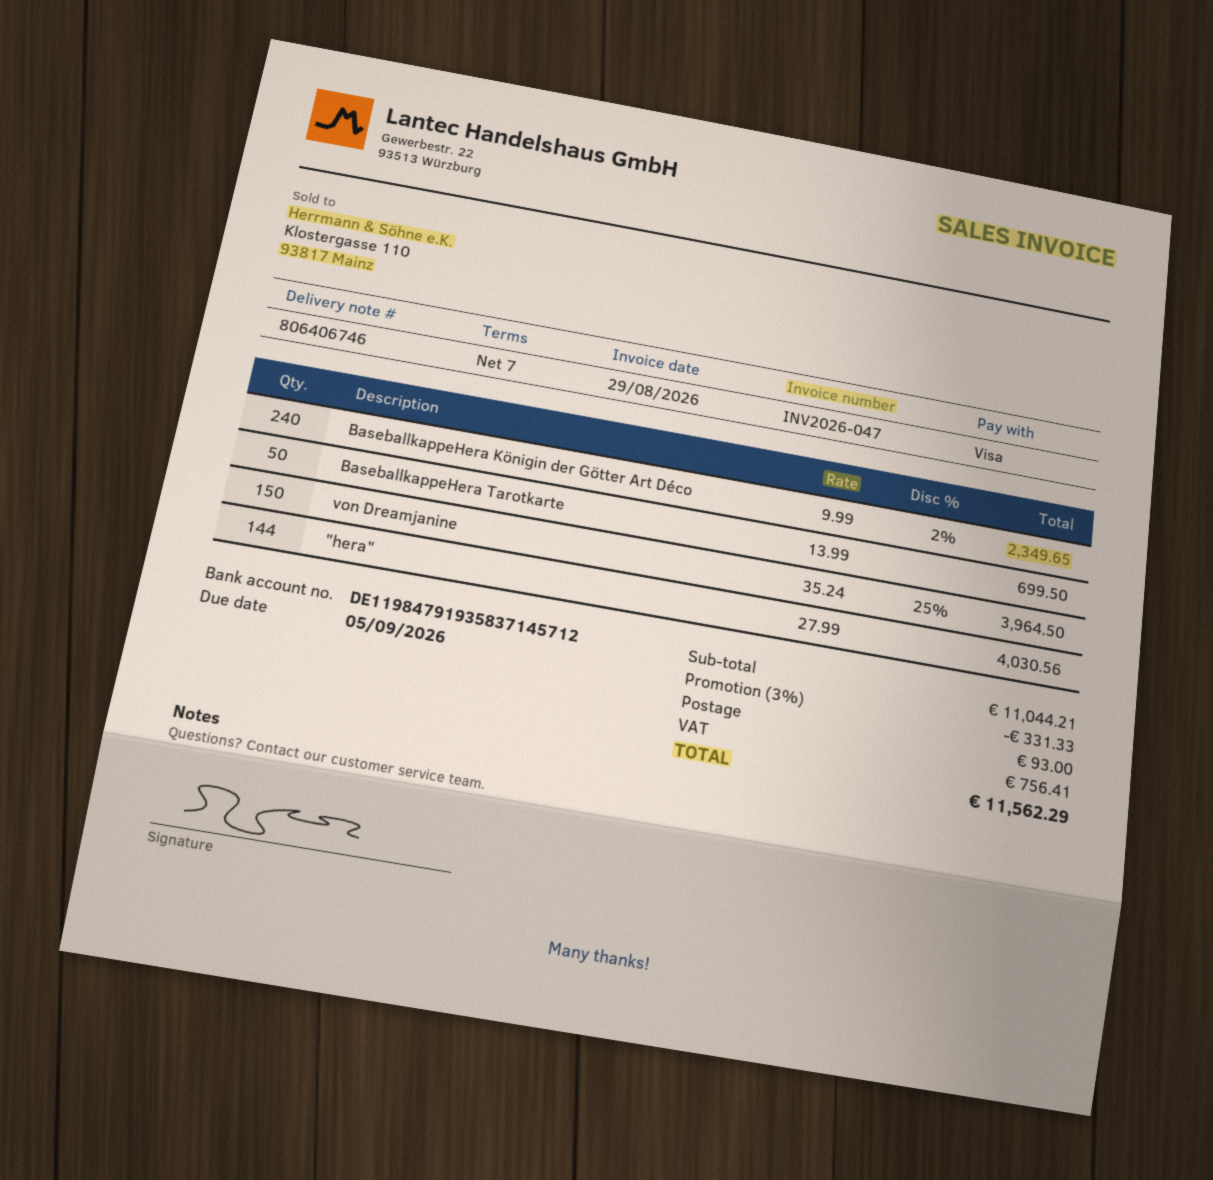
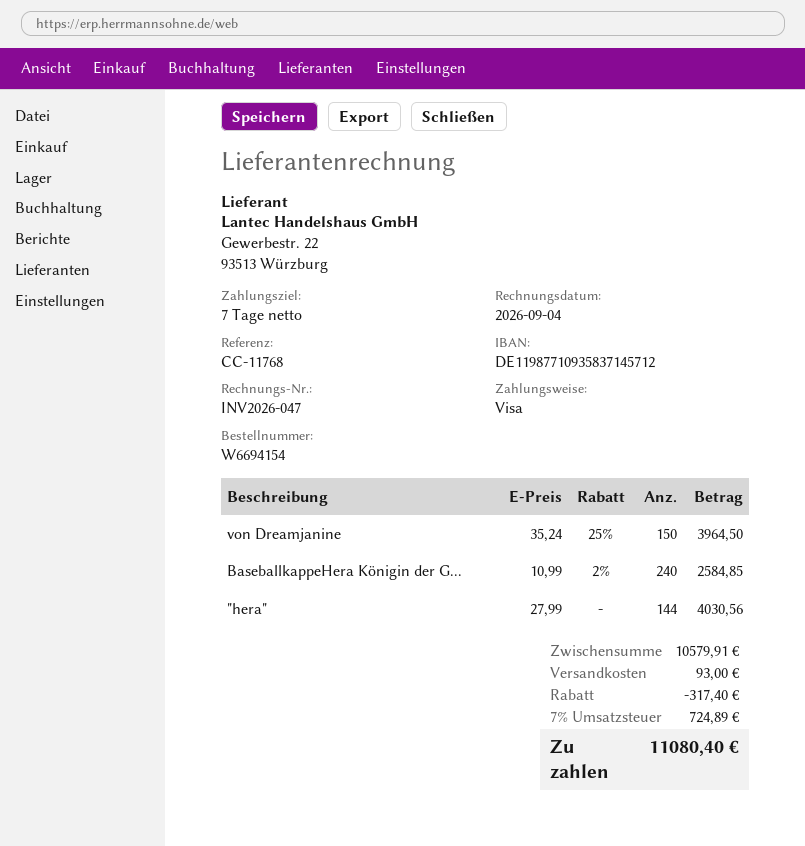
invoice date: 2026-08-29 -> 2026-09-04
bank account: DE11984791935837145712 -> DE11987710935837145712
BaseballkappeHera Königin der Götter Art Déco: 240 x 9.99 - 2% = 2349.65 -> 240 x 10.99 - 2% = 2584.85
BaseballkappeHera Tarotkarte: 50 x 13.99 = 699.50 -> none
subtotal: 11044.21 -> 10579.91
discount: 331.33 -> 317.40
tax: 756.41 -> 724.89
total: 11562.29 -> 11080.40

